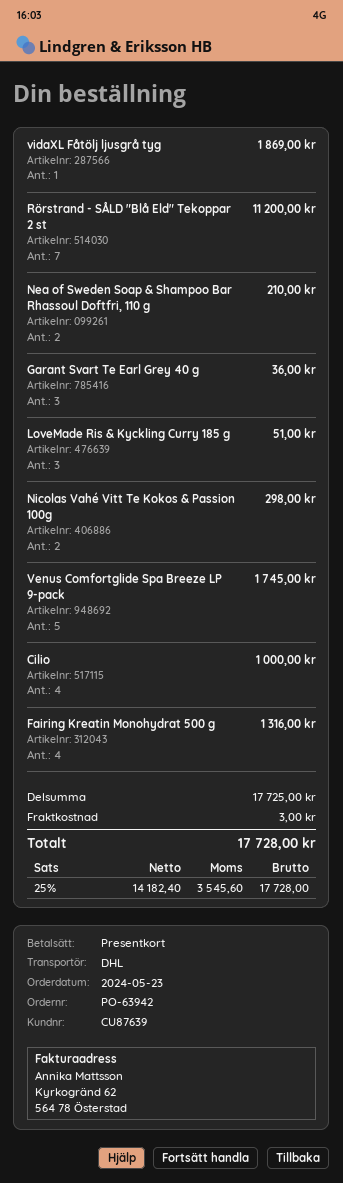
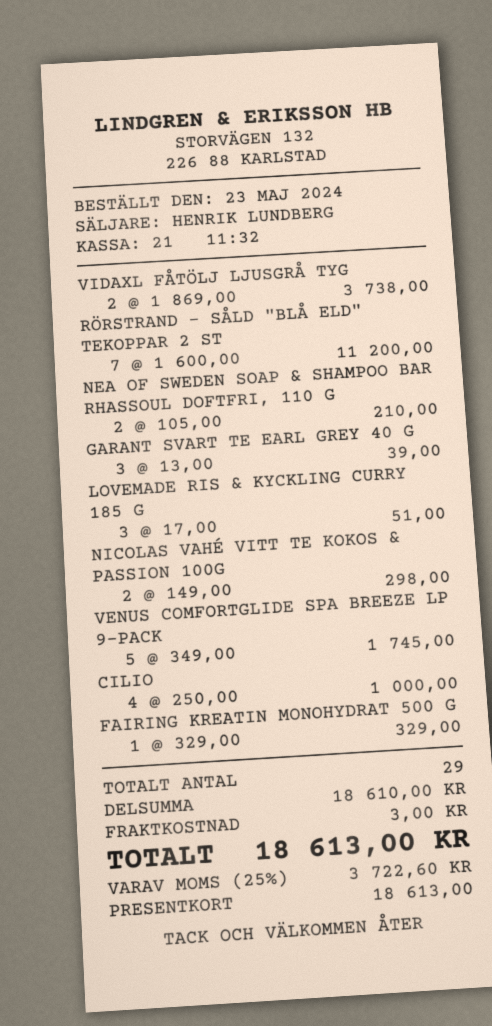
vidaXL Fåtölj ljusgrå tyg: 1 for 1869.00 -> 2 for 3738.00
Garant Svart Te Earl Grey 40 g: 3 for 36.00 -> 3 for 39.00
Fairing Kreatin Monohydrat 500 g: 4 for 1316.00 -> 1 for 329.00
subtotal: 17725.00 -> 18610.00
tax: 25% = 3545.60 -> 25% = 3722.60
total: 17728.00 -> 18613.00

